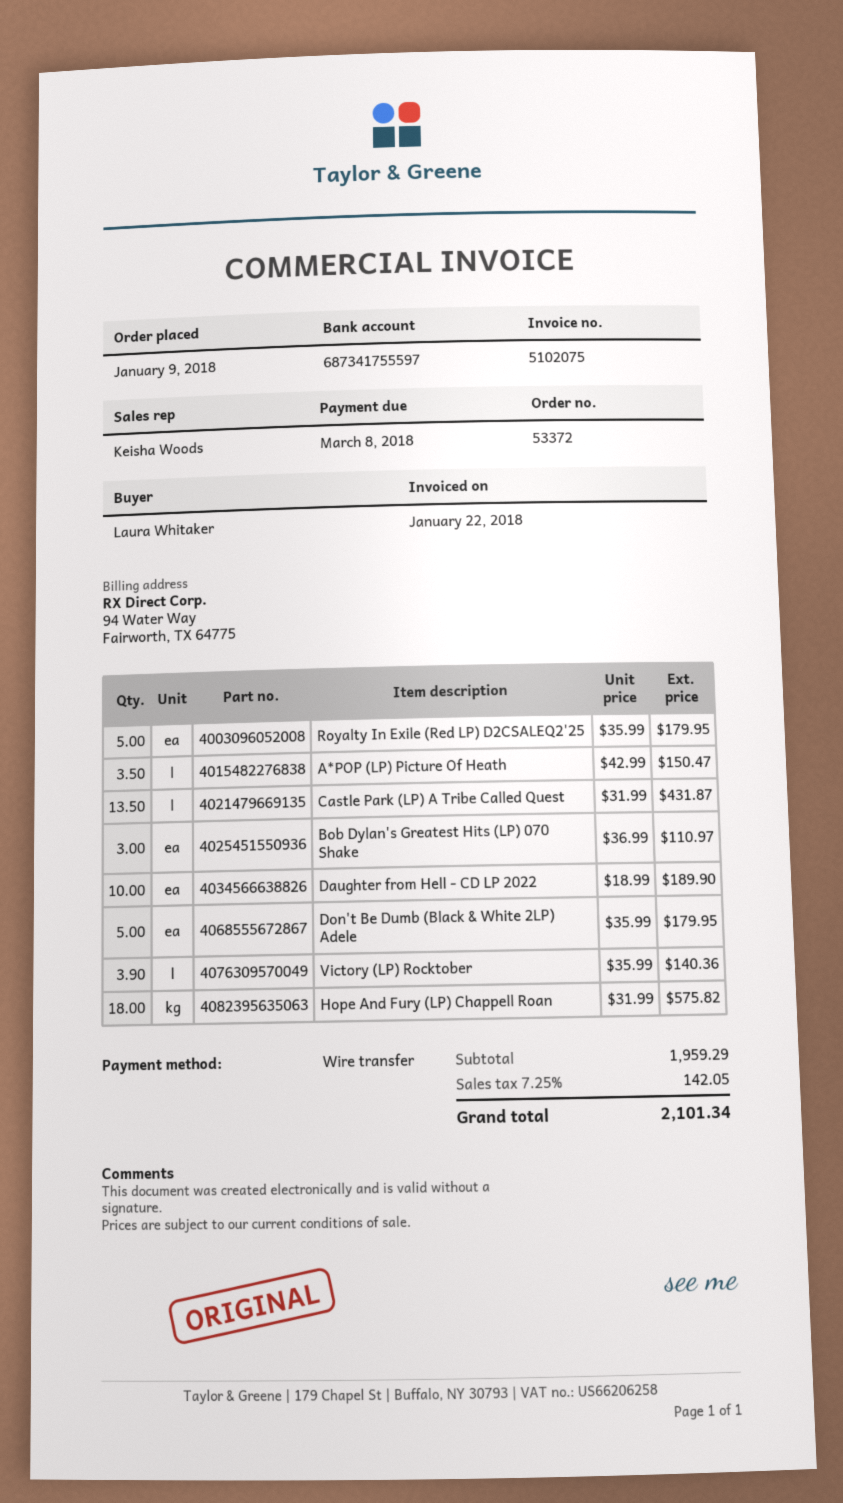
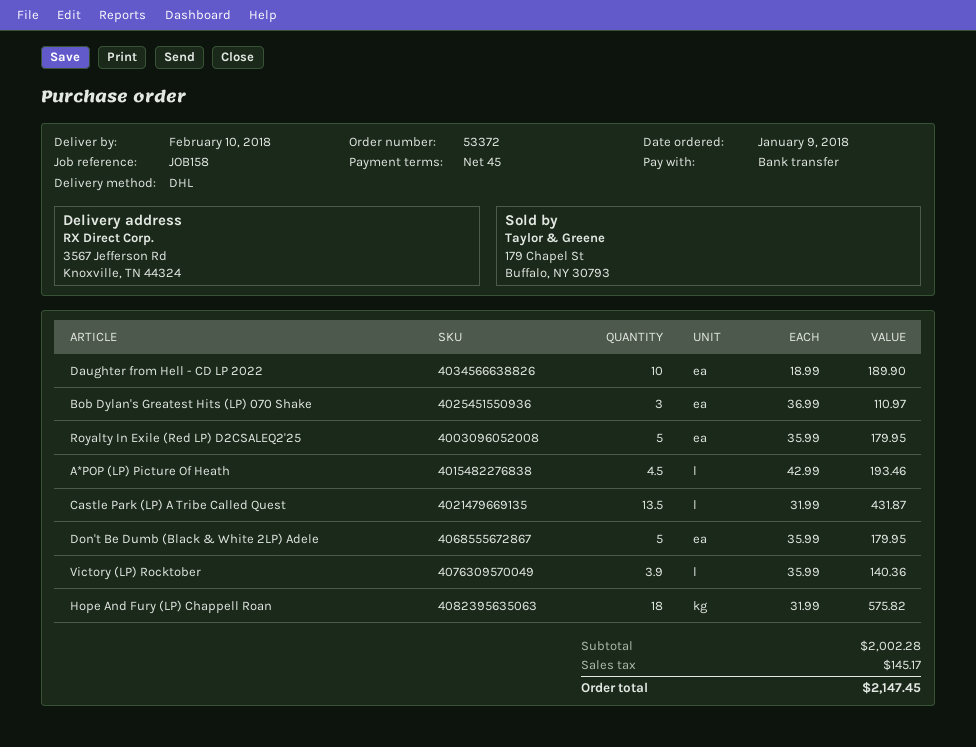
A*POP (LP) Picture Of Heath: 3.5 x 42.99 = 150.47 -> 4.5 x 42.99 = 193.46
subtotal: 1959.29 -> 2002.28
tax: 142.05 -> 145.17
total: 2101.34 -> 2147.45

